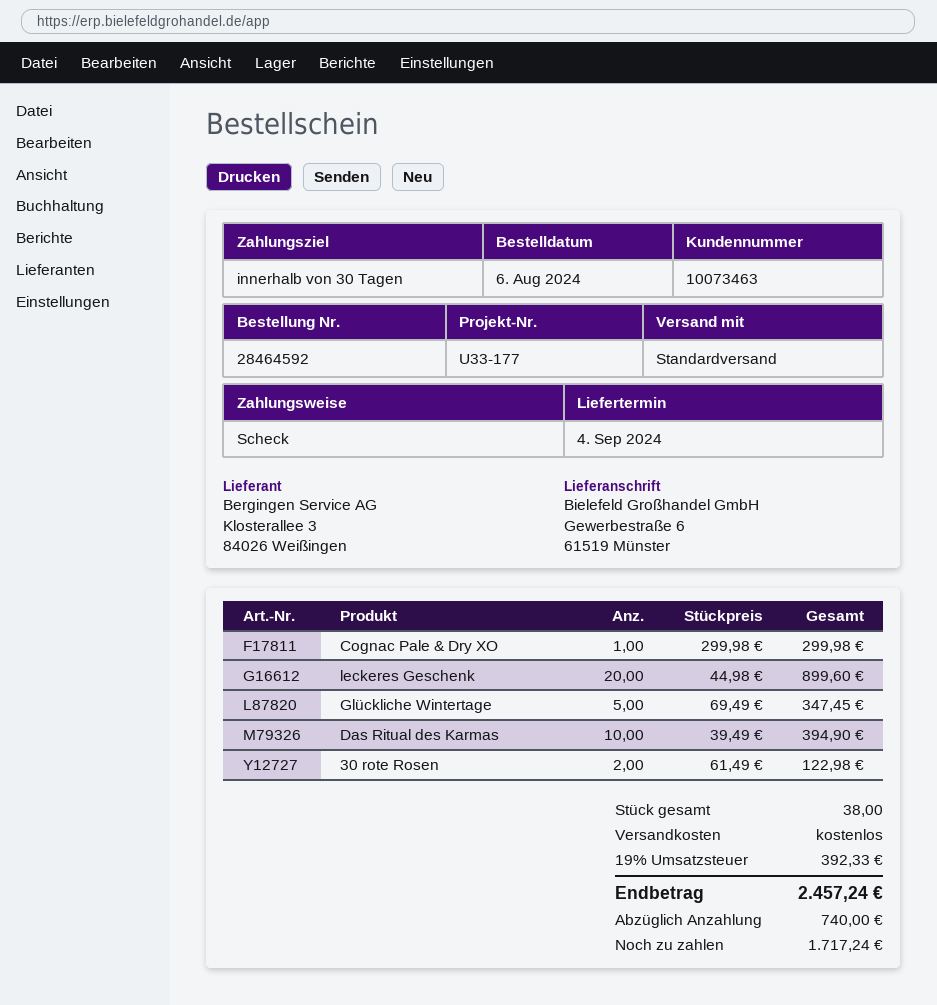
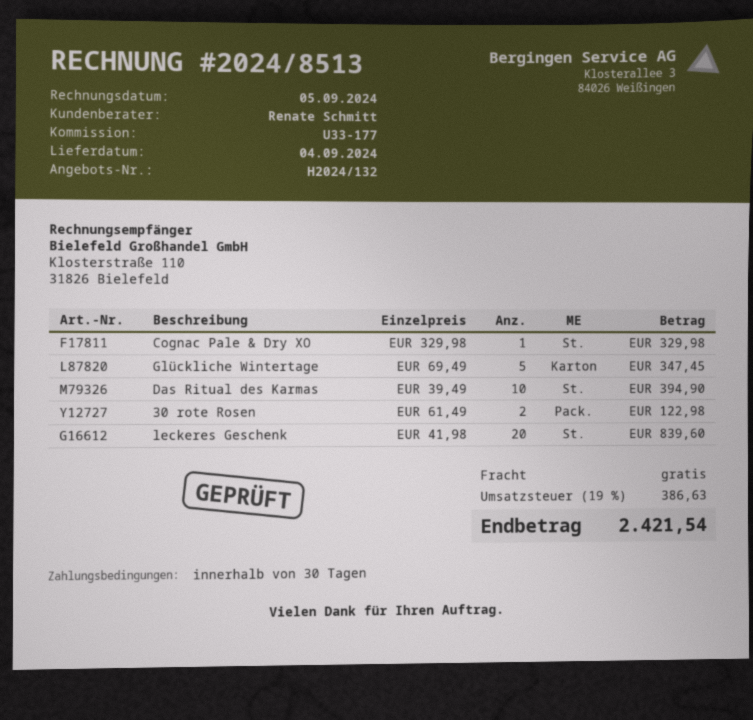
Cognac Pale & Dry XO: 1 x 299.98 = 299.98 -> 1 x 329.98 = 329.98
leckeres Geschenk: 20 x 44.98 = 899.60 -> 20 x 41.98 = 839.60
tax: 19% = 392.33 -> 19% = 386.63
total: 2457.24 -> 2421.54

